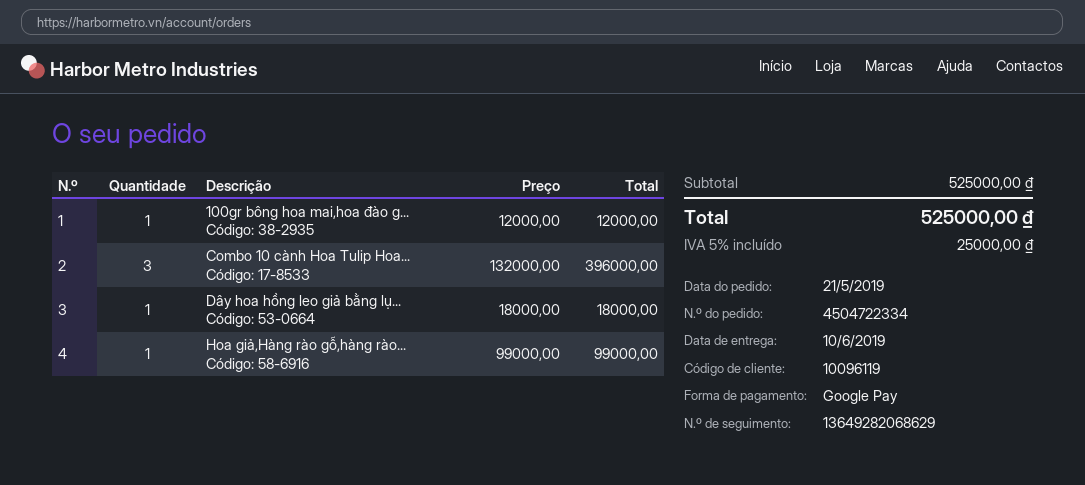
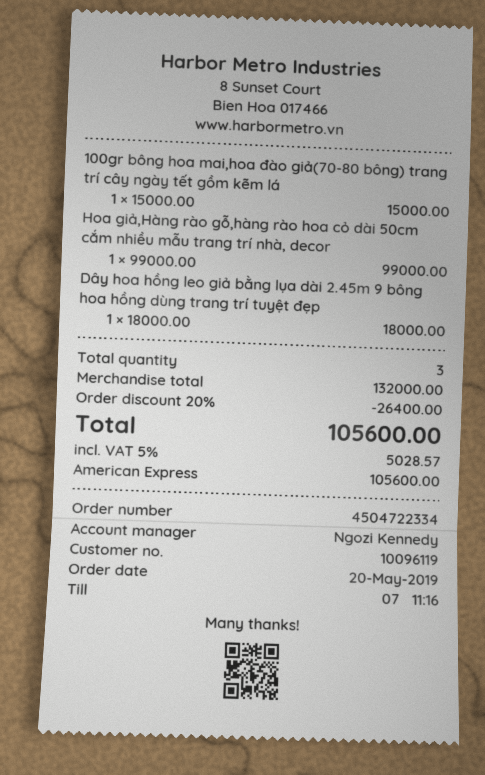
order date: 2019-05-21 -> 2019-05-20
payment method: Google Pay -> American Express
100gr bông hoa mai,hoa đào g...: 1 x 12000.00 = 12000.00 -> 1 x 15000.00 = 15000.00
Combo 10 cành Hoa Tulip Hoa...: 3 x 132000.00 = 396000.00 -> none
subtotal: 525000.00 -> 132000.00
discount: none -> 20% = 26400.00
tax: 5% = 25000.00 -> 5% = 5028.57
total: 525000.00 -> 105600.00

